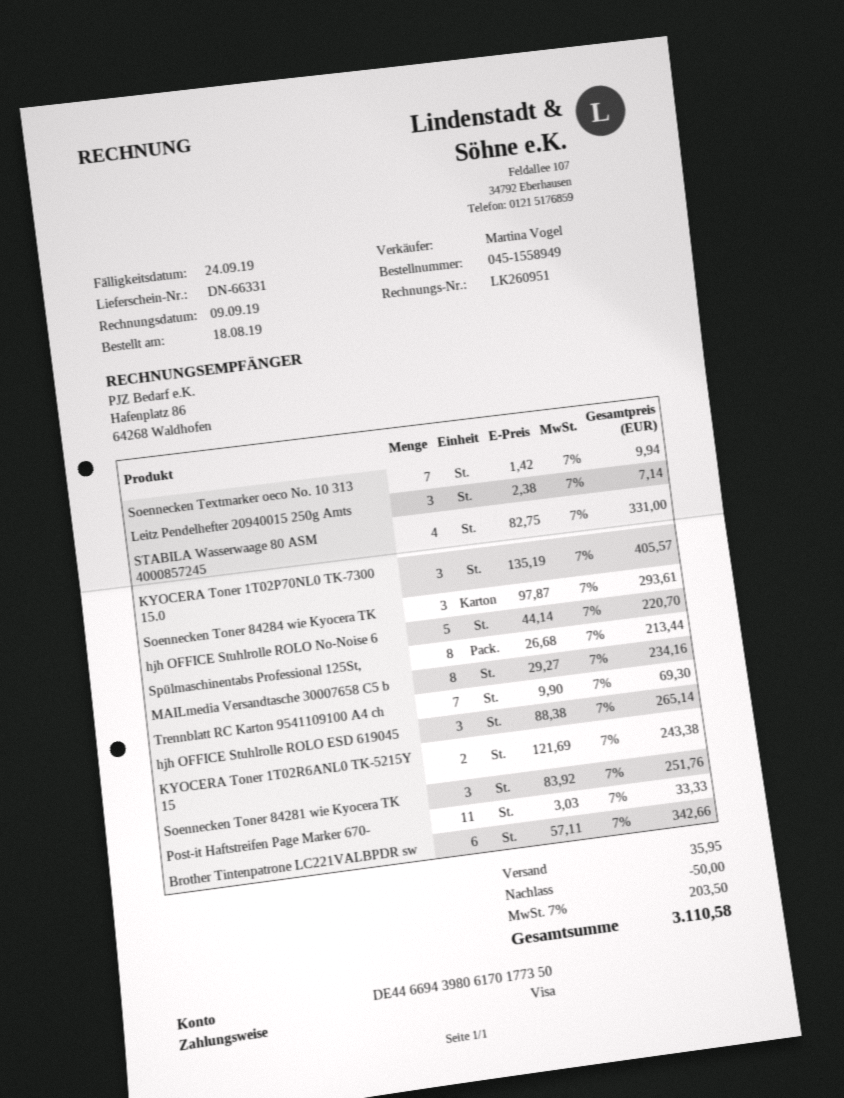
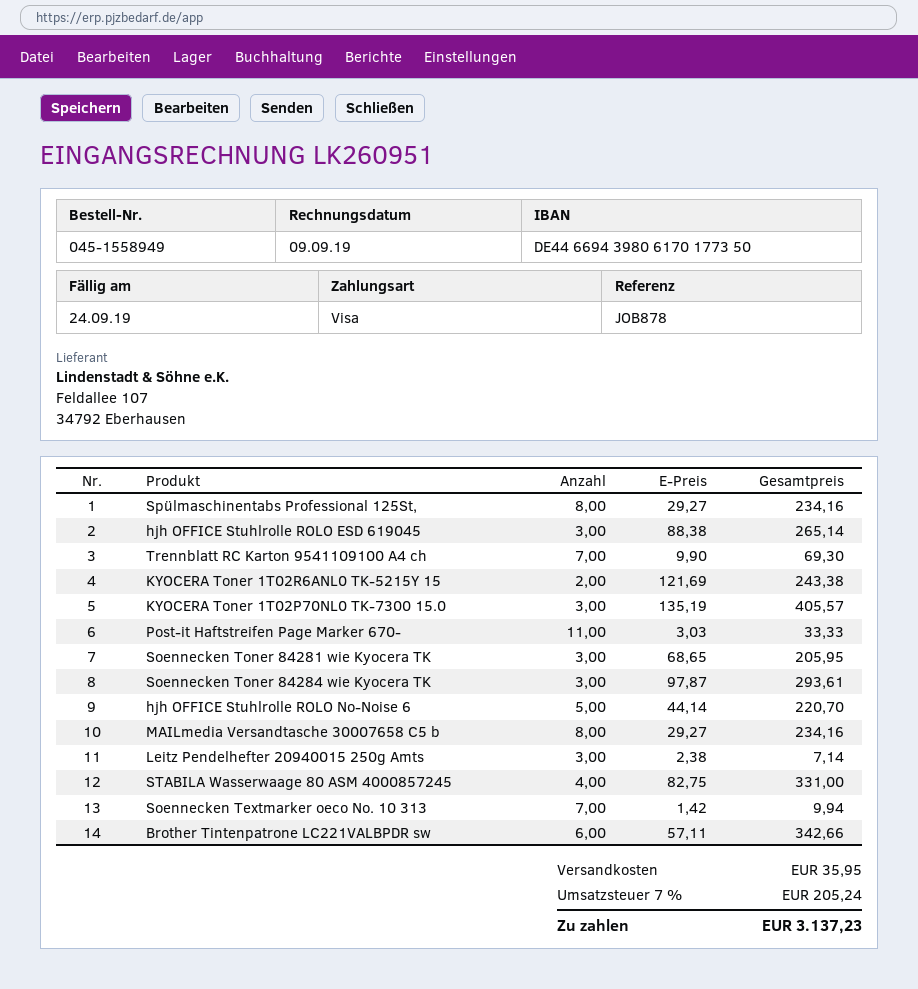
Spülmaschinentabs Professional 125St,: 8 x 26.68 = 213.44 -> 8 x 29.27 = 234.16
Soennecken Toner 84281 wie Kyocera TK: 3 x 83.92 = 251.76 -> 3 x 68.65 = 205.95
discount: 50.00 -> none
tax: 7% = 203.50 -> 7% = 205.24
total: 3110.58 -> 3137.23

